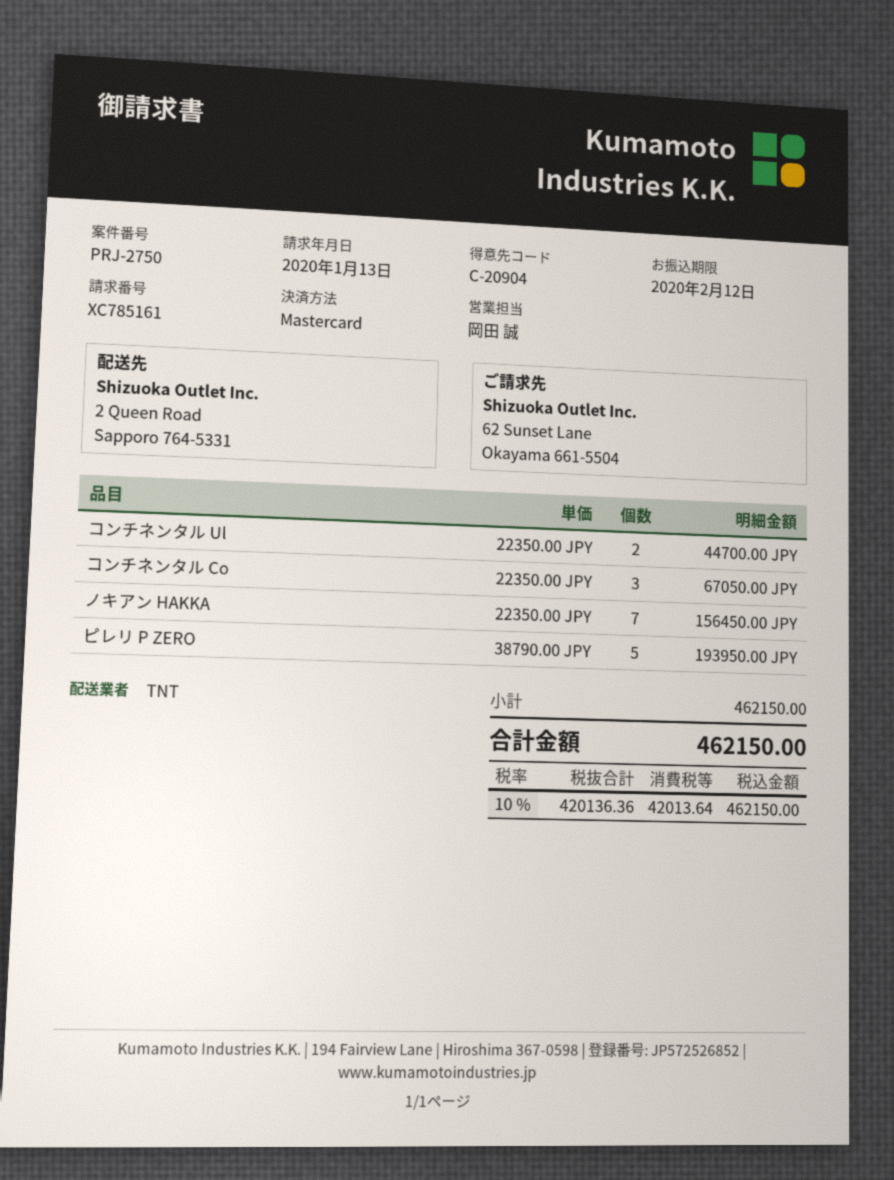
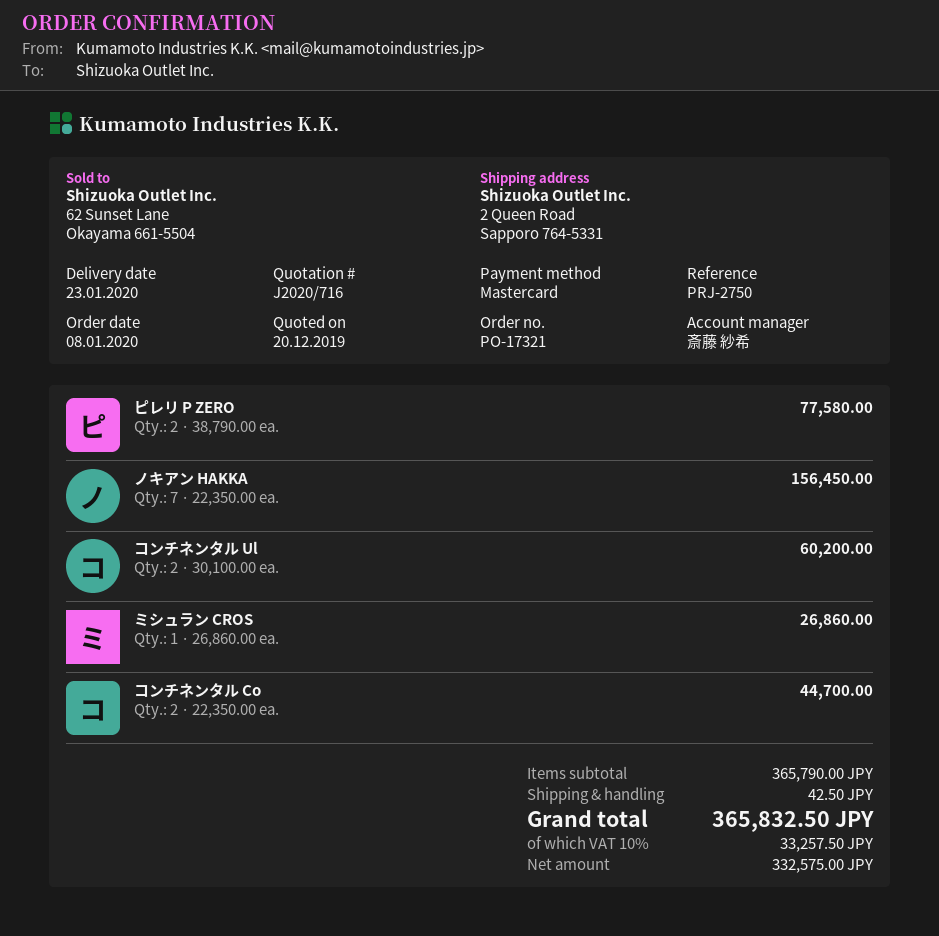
sales rep: 岡田 誠 -> 斎藤 紗希
コンチネンタル Ul: 2 x 22350.00 = 44700.00 -> 2 x 30100.00 = 60200.00
コンチネンタル Co: 3 x 22350.00 = 67050.00 -> 2 x 22350.00 = 44700.00
ピレリ P ZERO: 5 x 38790.00 = 193950.00 -> 2 x 38790.00 = 77580.00
ミシュラン CROS: none -> 1 x 26860.00 = 26860.00
subtotal: 462150.00 -> 365790.00
shipping: none -> 42.50
net: 420136.36 -> 332575.00
tax: 10% = 42013.64 -> 10% = 33257.50
total: 462150.00 -> 365832.50

